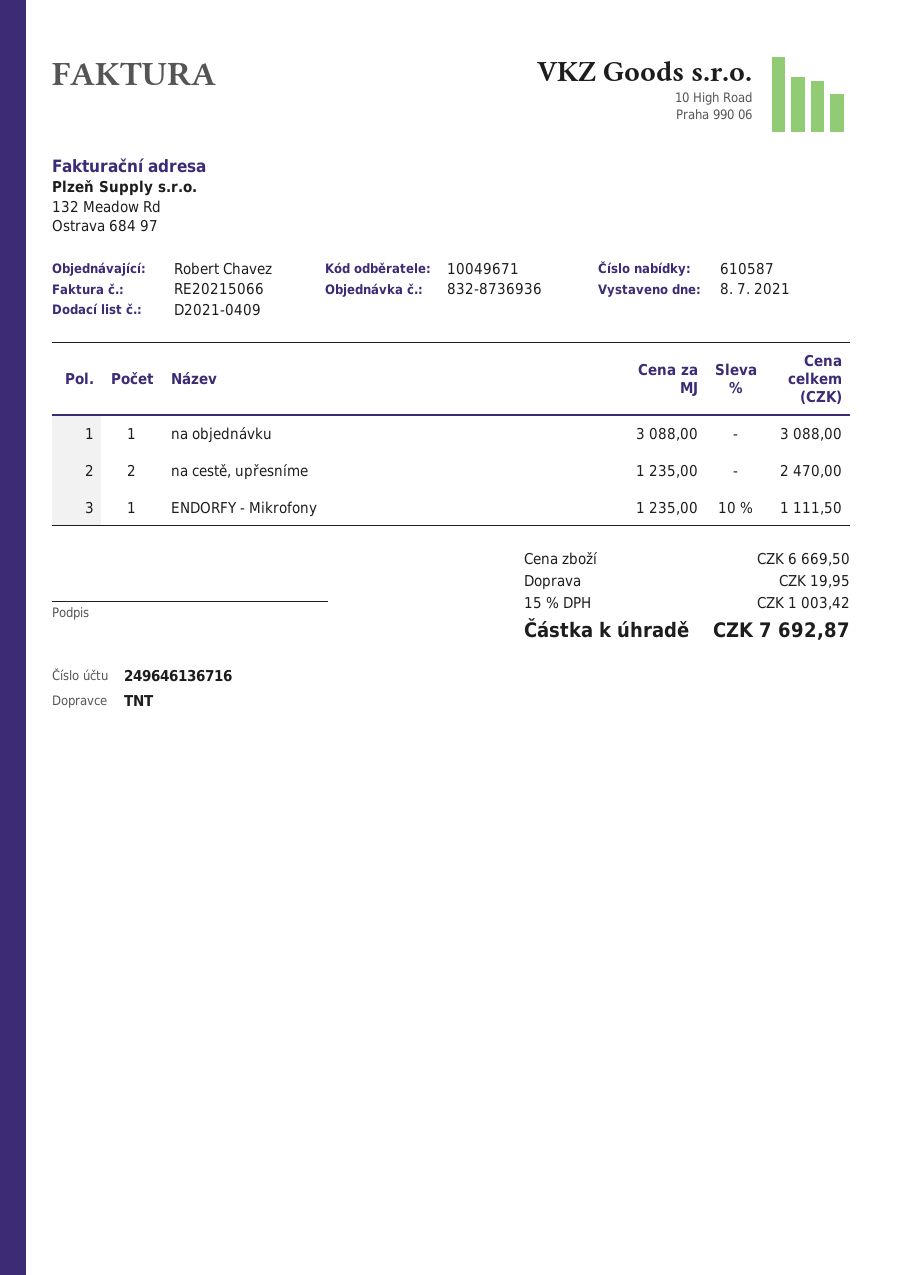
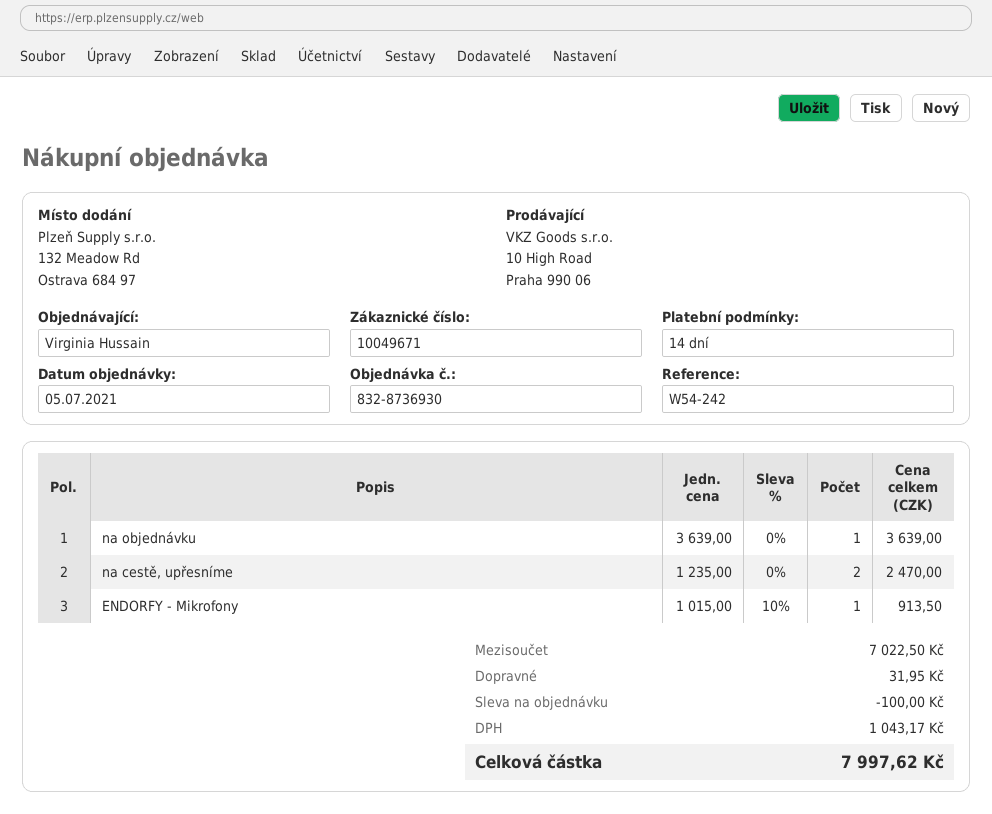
order number: 832-8736936 -> 832-8736930
ordered by: Robert Chavez -> Virginia Hussain
na objednávku: 1 x 3088.00 = 3088.00 -> 1 x 3639.00 = 3639.00
ENDORFY - Mikrofony: 1 x 1235.00 - 10% = 1111.50 -> 1 x 1015.00 - 10% = 913.50
subtotal: 6669.50 -> 7022.50
discount: none -> 100.00
shipping: 19.95 -> 31.95
tax: 1003.42 -> 1043.17
total: 7692.87 -> 7997.62

